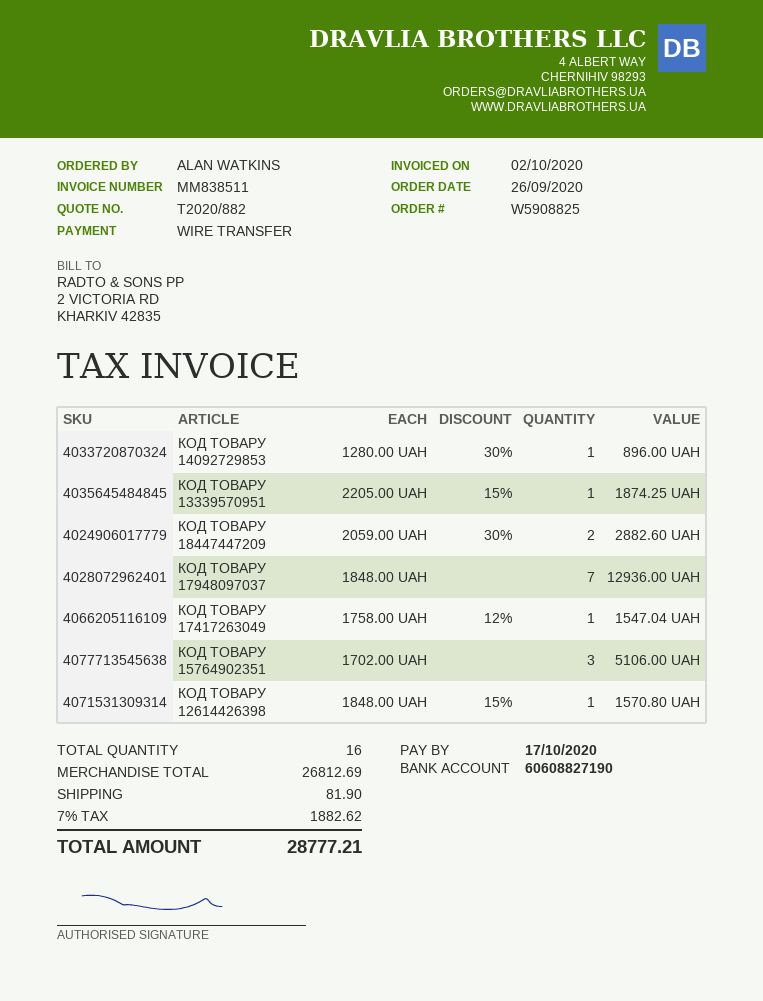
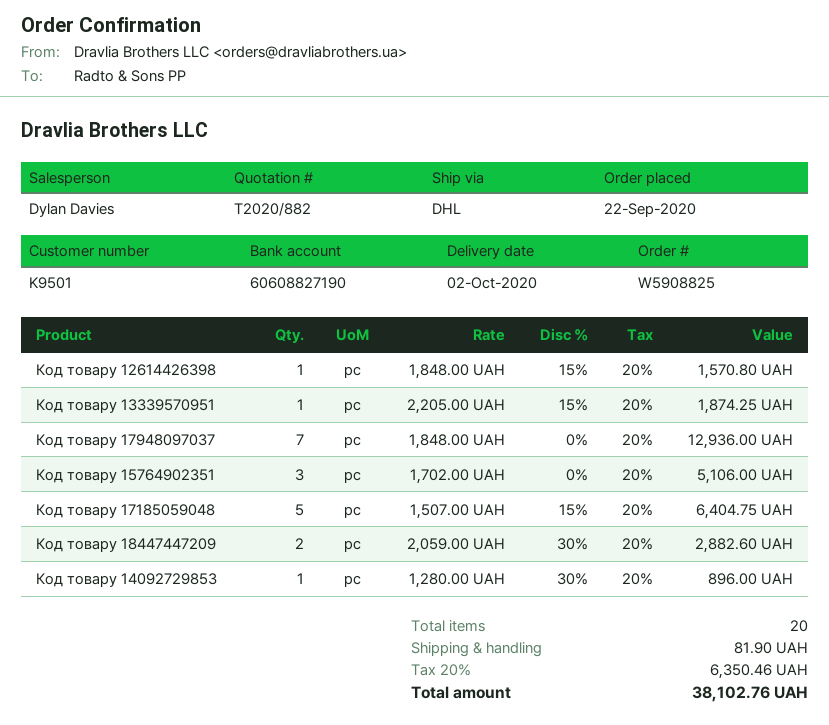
order date: 2020-09-26 -> 2020-09-22
КОД ТОВАРУ 17417263049: 1 x 1758.00 - 12% = 1547.04 -> none
Код товару 17185059048: none -> 5 x 1507.00 - 15% = 6404.75
total quantity: 16 -> 20
tax: 7% = 1882.62 -> 20% = 6350.46
total: 28777.21 -> 38102.76

